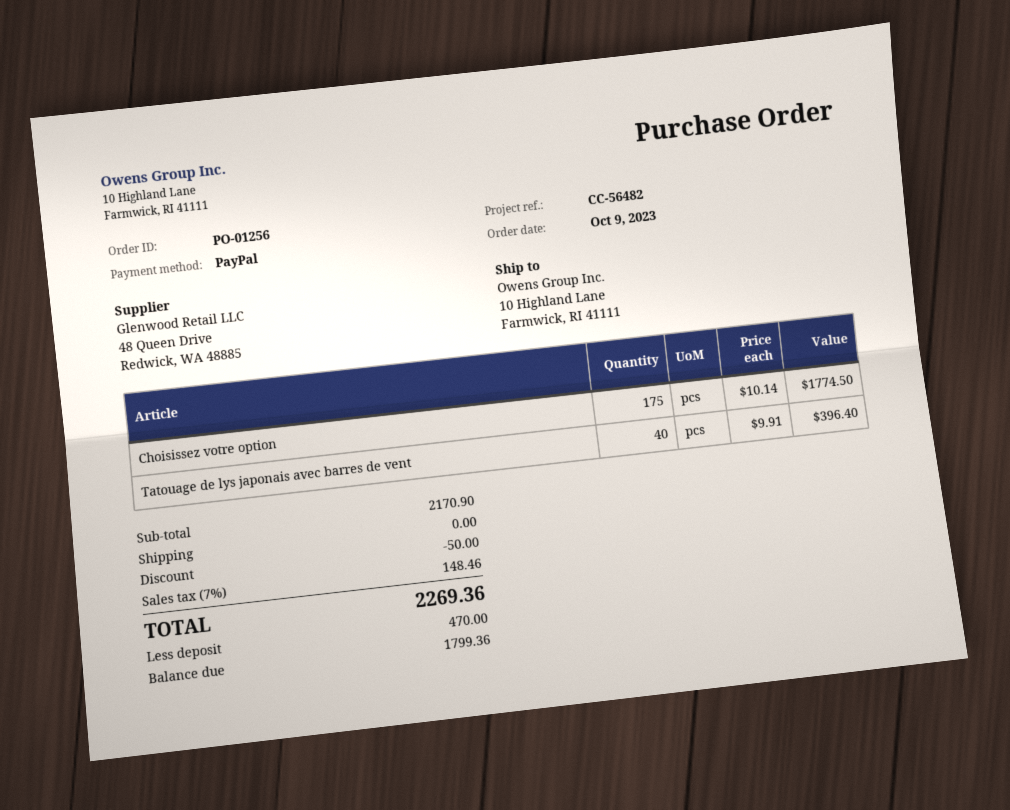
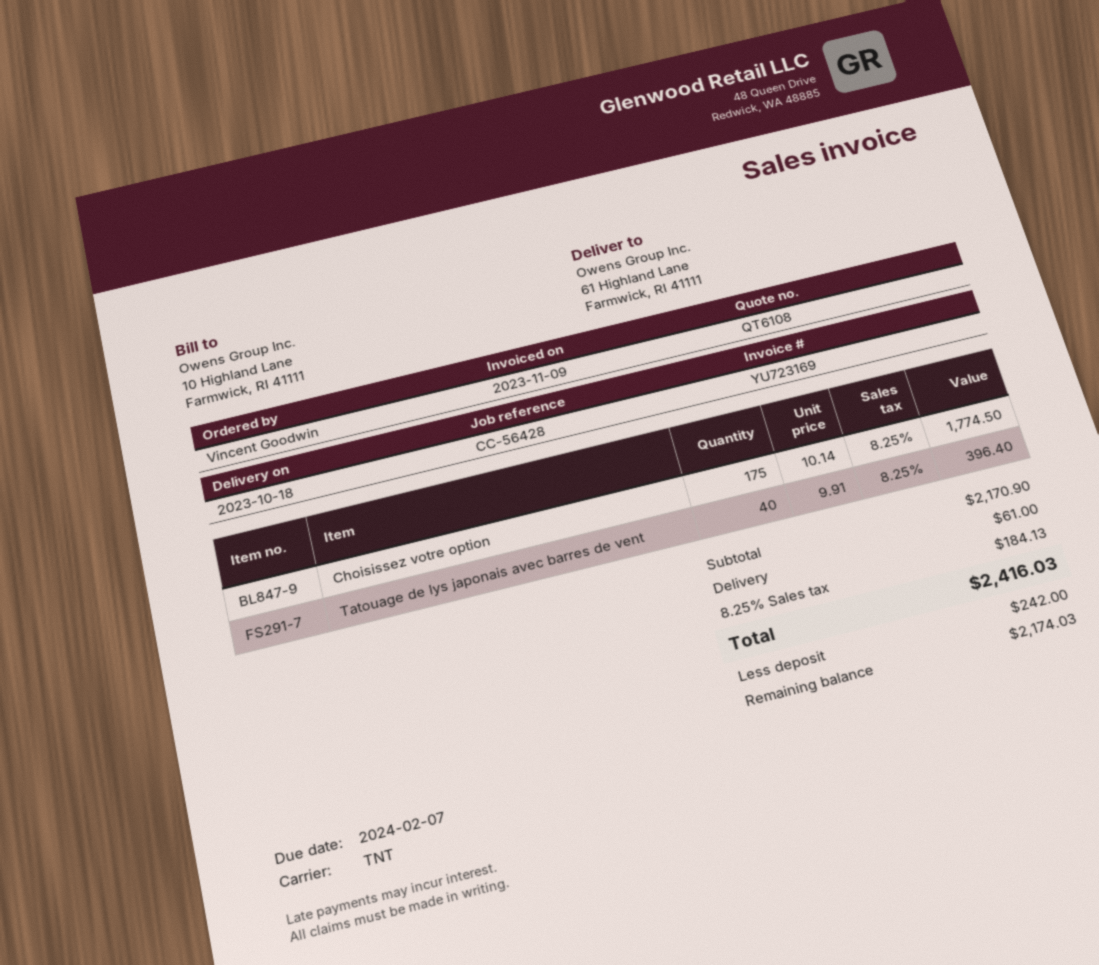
reference: CC-56482 -> CC-56428
ship to: 10 Highland Lane, Farmwick, RI 41111 -> 61 Highland Lane, Farmwick, RI 41111
discount: 50.00 -> none
shipping: 0.00 -> 61.00
tax: 7% = 148.46 -> 8.25% = 184.13
total: 2269.36 -> 2416.03
deposit: 470.00 -> 242.00
balance: 1799.36 -> 2174.03

